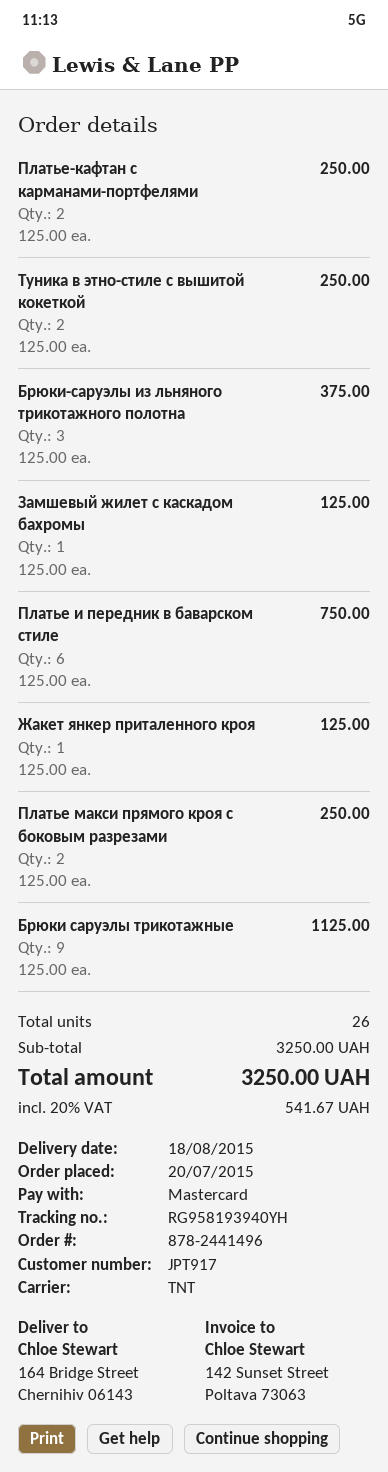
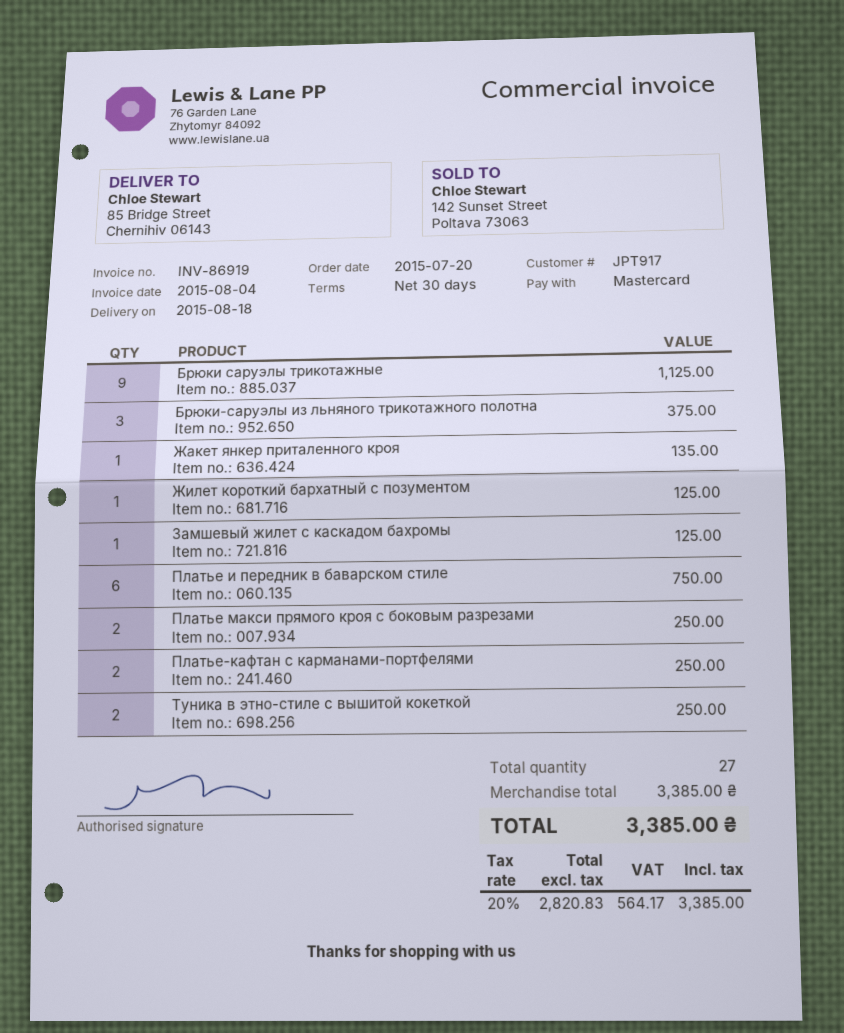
ship to: 164 Bridge Street, Chernihiv 06143 -> 85 Bridge Street, Chernihiv 06143
Жакет янкер приталенного кроя: 1 for 125.00 -> 1 for 135.00
Жилет короткий бархатный с позументом: none -> 1 for 125.00
total quantity: 26 -> 27
subtotal: 3250.00 -> 3385.00
tax: 20% = 541.67 -> 20% = 564.17
total: 3250.00 -> 3385.00

